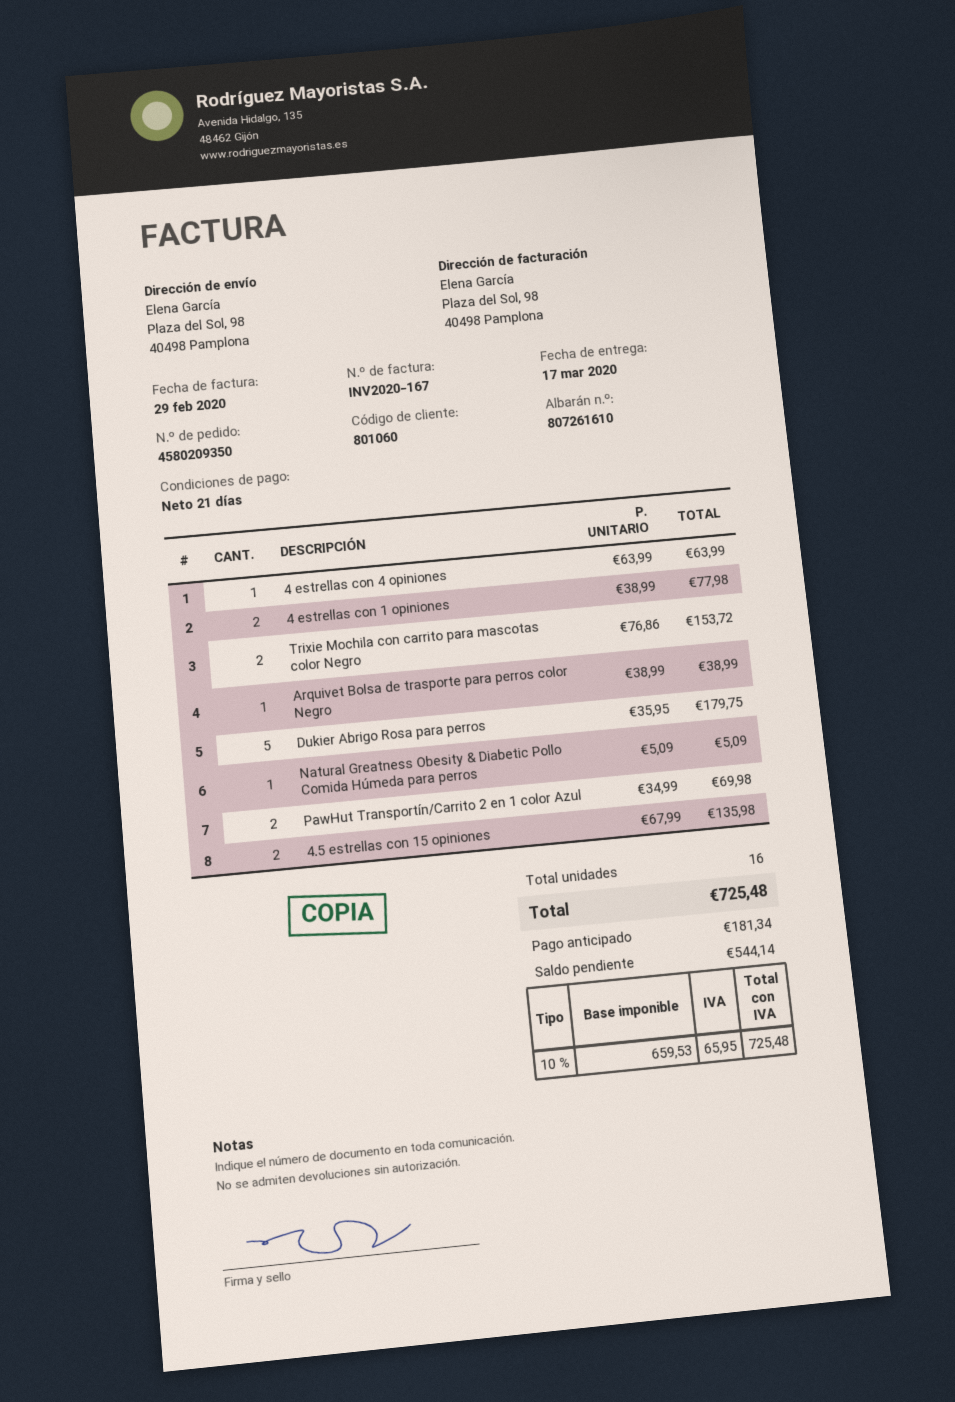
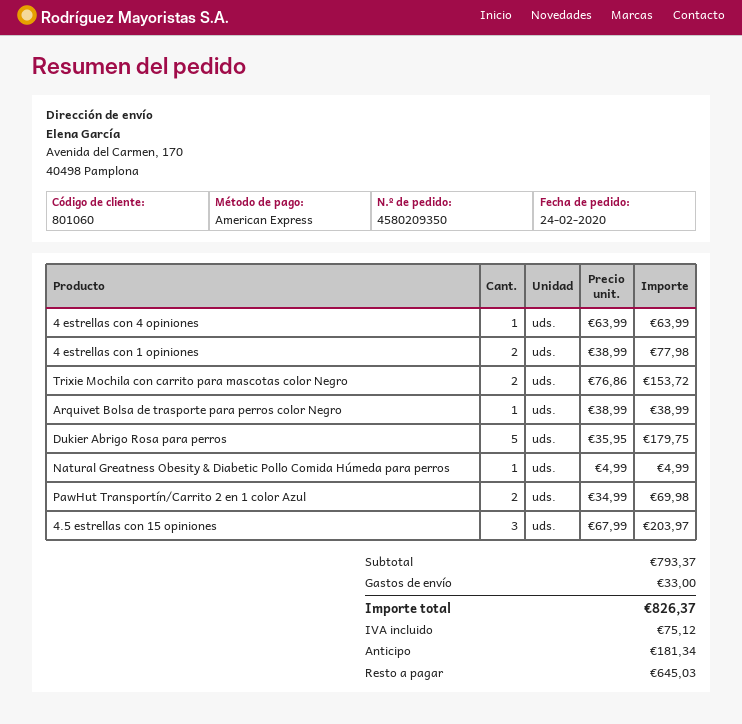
ship to: Plaza del Sol, 98, 40498 Pamplona -> Avenida del Carmen, 170, 40498 Pamplona
Natural Greatness Obesity & Diabetic Pollo Comida Húmeda para perros: 1 x 5.09 = 5.09 -> 1 x 4.99 = 4.99
4.5 estrellas con 15 opiniones: 2 x 67.99 = 135.98 -> 3 x 67.99 = 203.97
shipping: none -> 33.00
tax: 65.95 -> 75.12
total: 725.48 -> 826.37
balance: 544.14 -> 645.03

